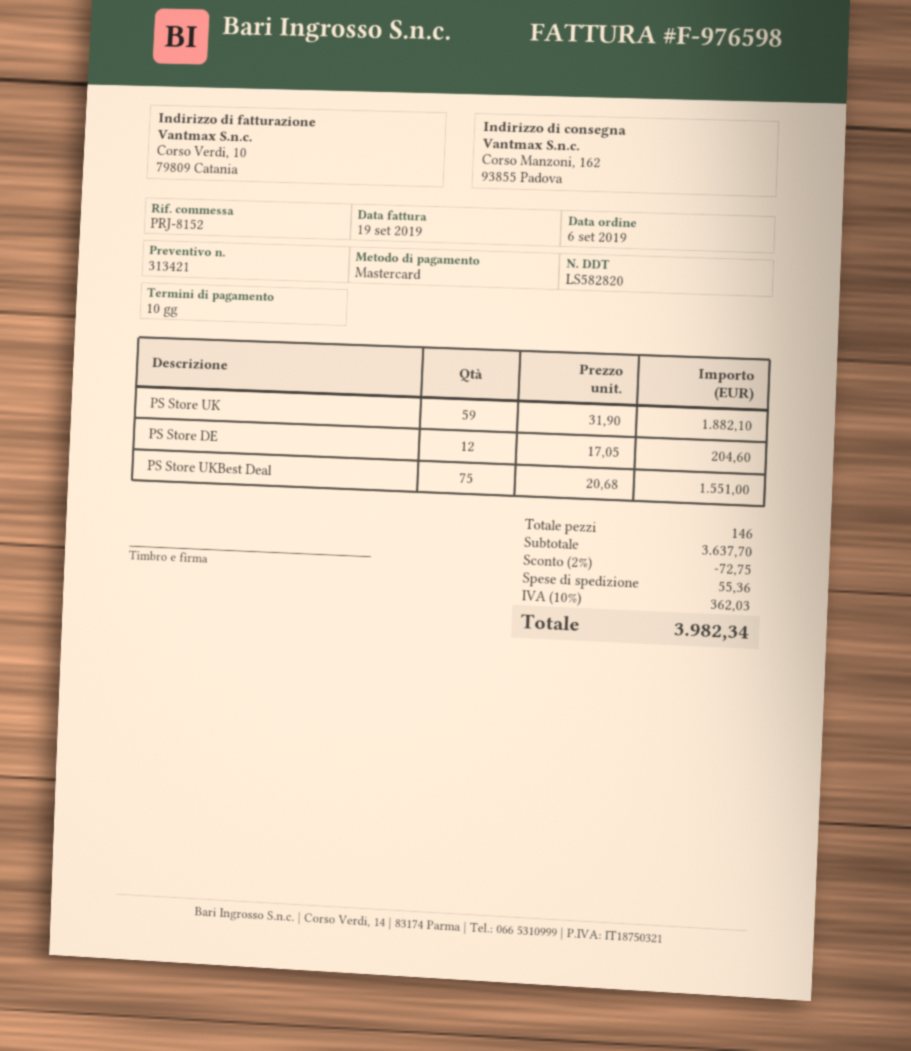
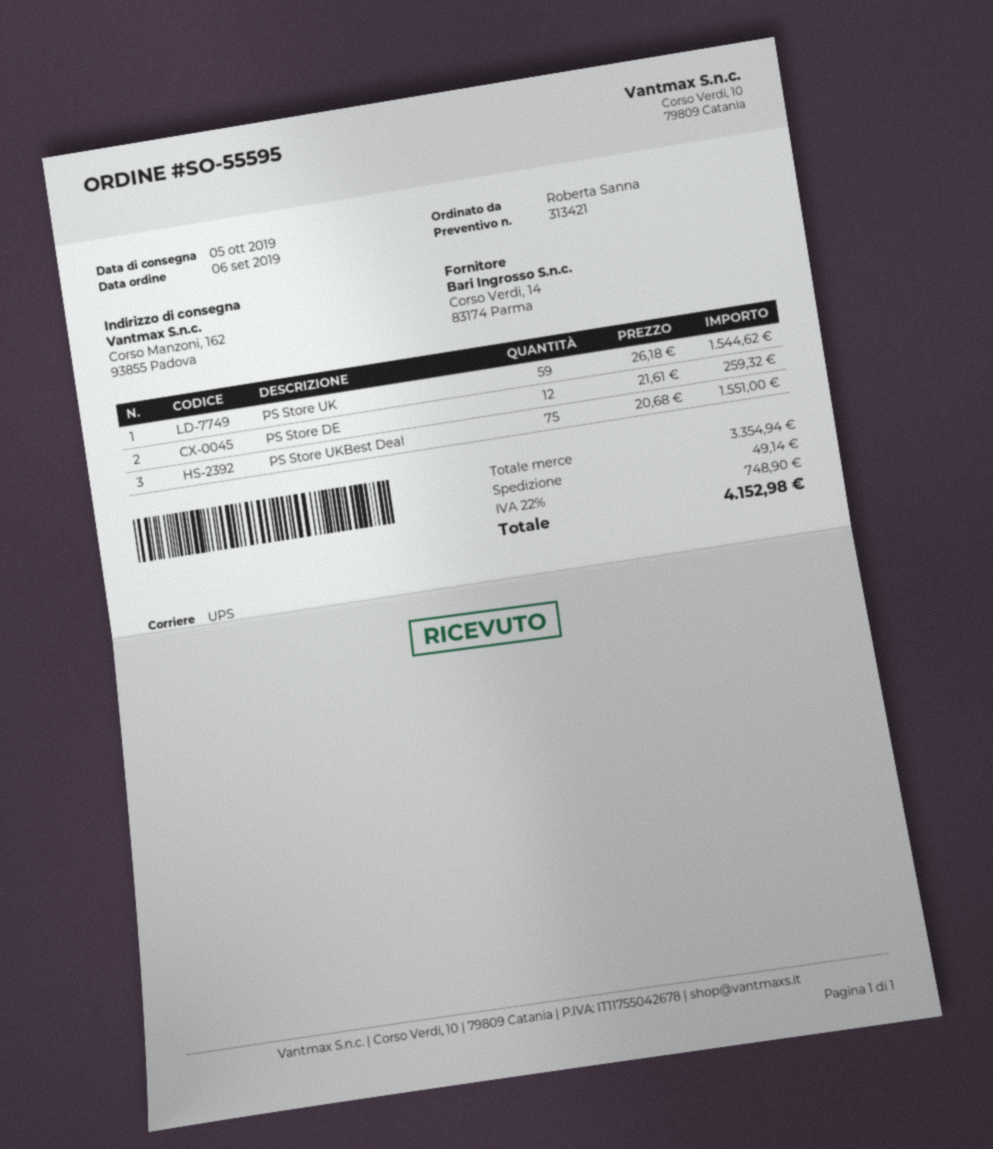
PS Store UK: 59 x 31.90 = 1882.10 -> 59 x 26.18 = 1544.62
PS Store DE: 12 x 17.05 = 204.60 -> 12 x 21.61 = 259.32
subtotal: 3637.70 -> 3354.94
discount: 2% = 72.75 -> none
shipping: 55.36 -> 49.14
tax: 10% = 362.03 -> 22% = 748.90
total: 3982.34 -> 4152.98

